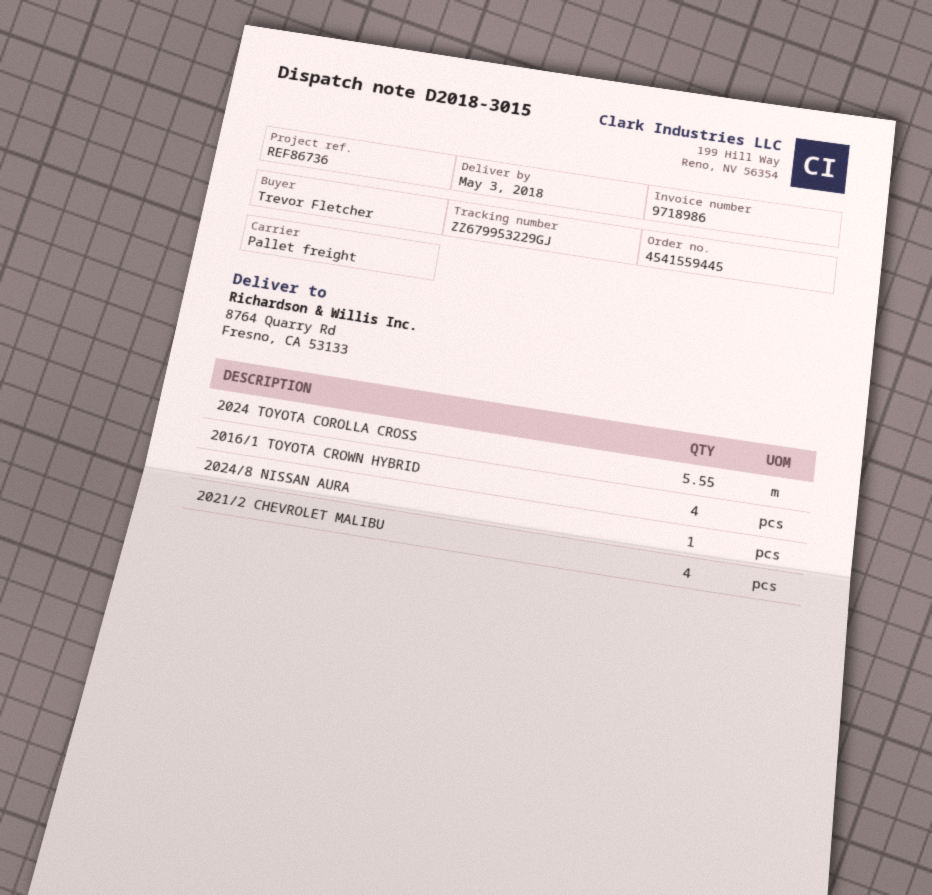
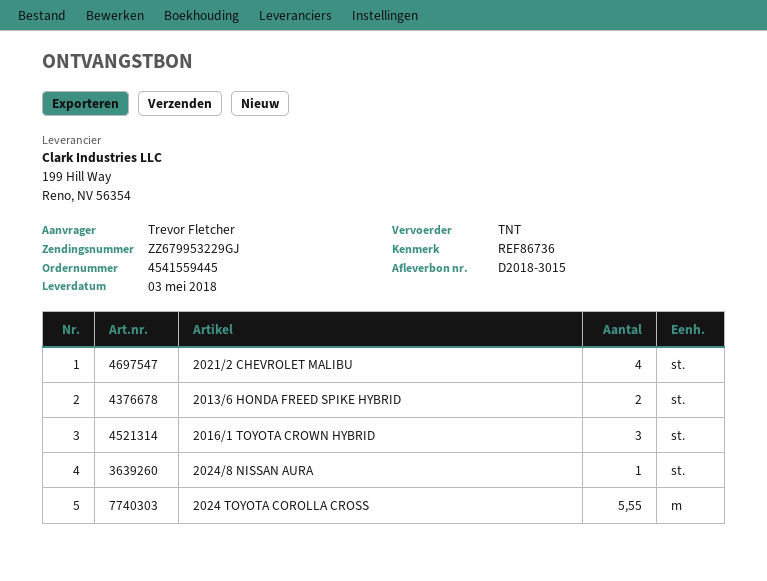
shipping method: pallet freight -> TNT
2016/1 TOYOTA CROWN HYBRID: 4 -> 3
2013/6 HONDA FREED SPIKE HYBRID: none -> 2

